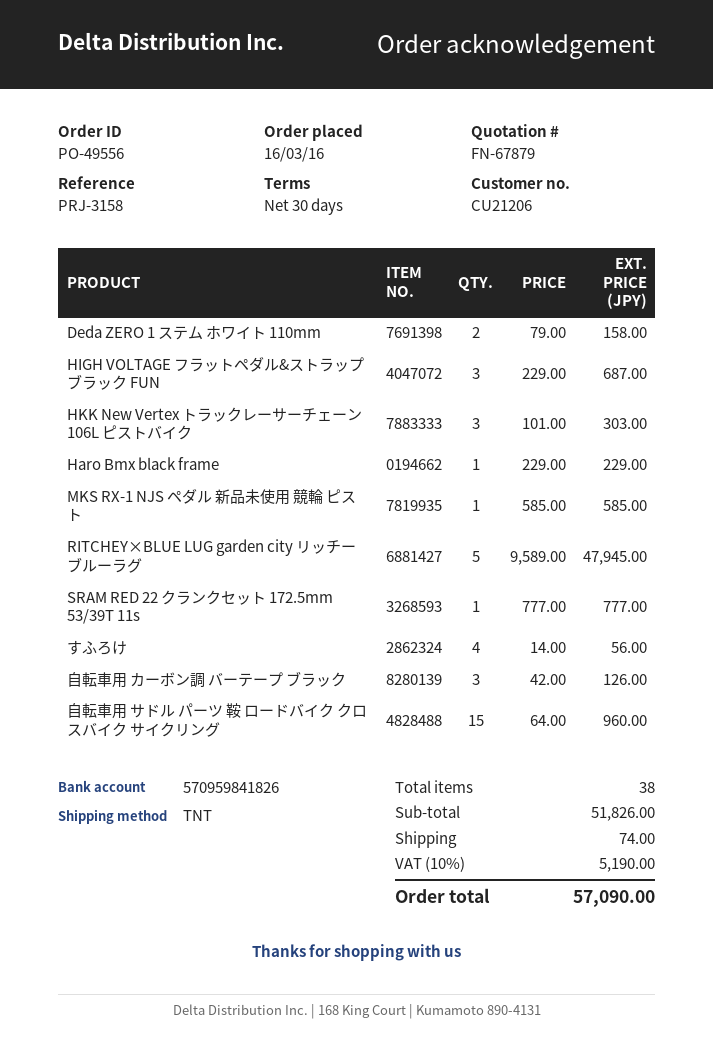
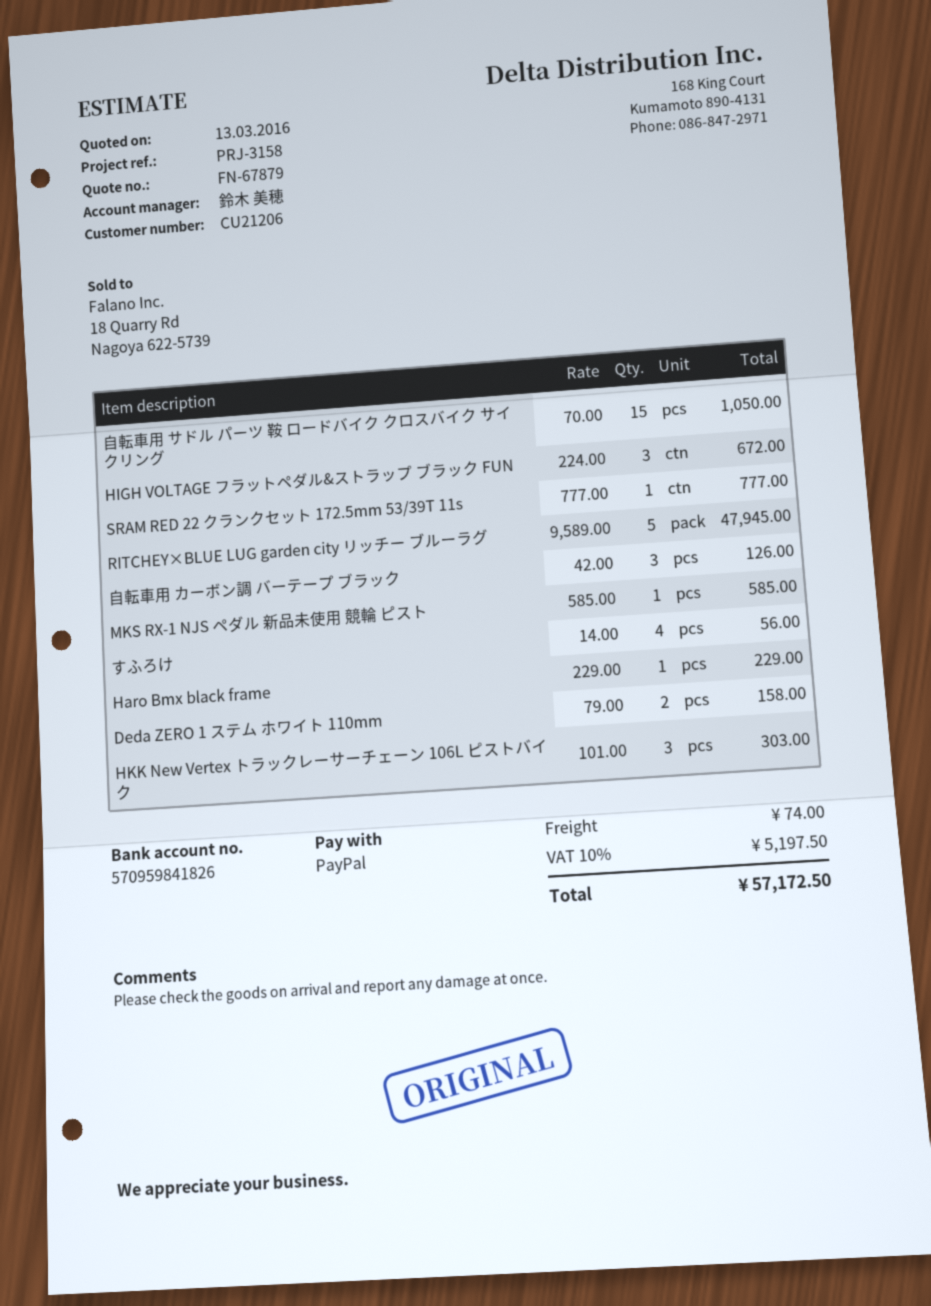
HIGH VOLTAGE フラットペダル&ストラップ ブラック FUN: 3 x 229.00 = 687.00 -> 3 x 224.00 = 672.00
自転車用 サドル パーツ 鞍 ロードバイク クロスバイク サイクリング: 15 x 64.00 = 960.00 -> 15 x 70.00 = 1050.00
tax: 10% = 5190.00 -> 10% = 5197.50
total: 57090.00 -> 57172.50

